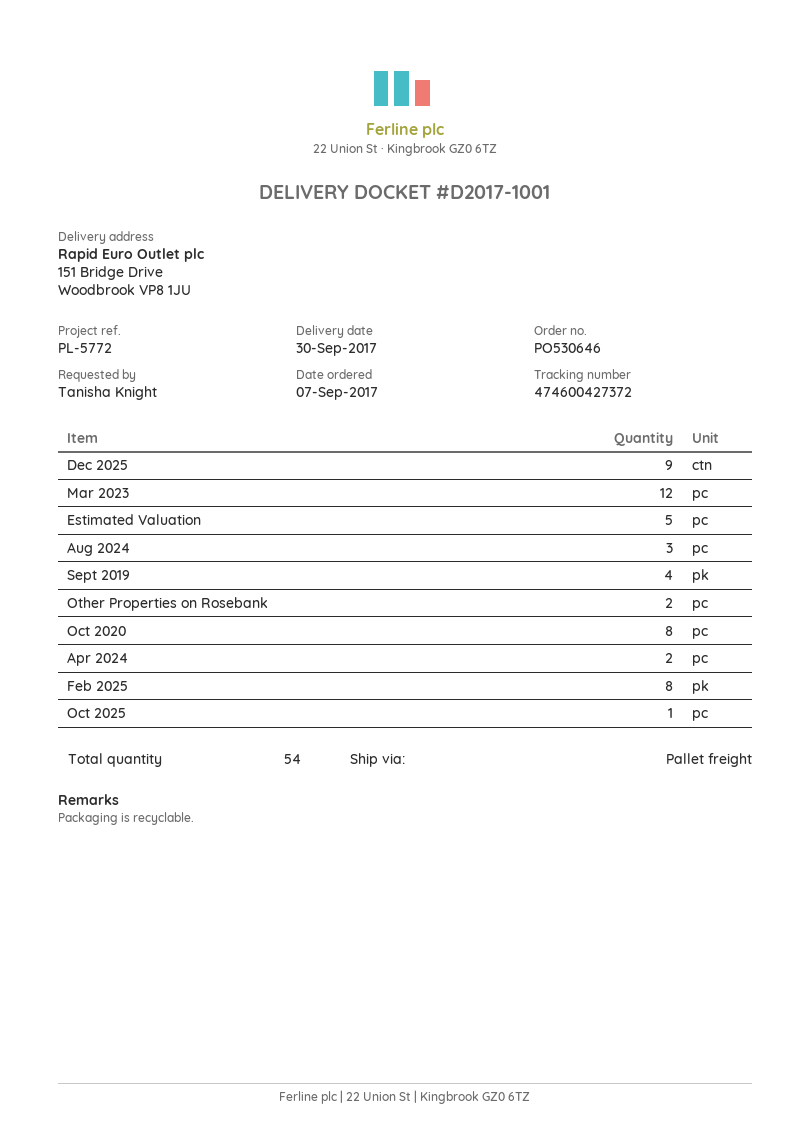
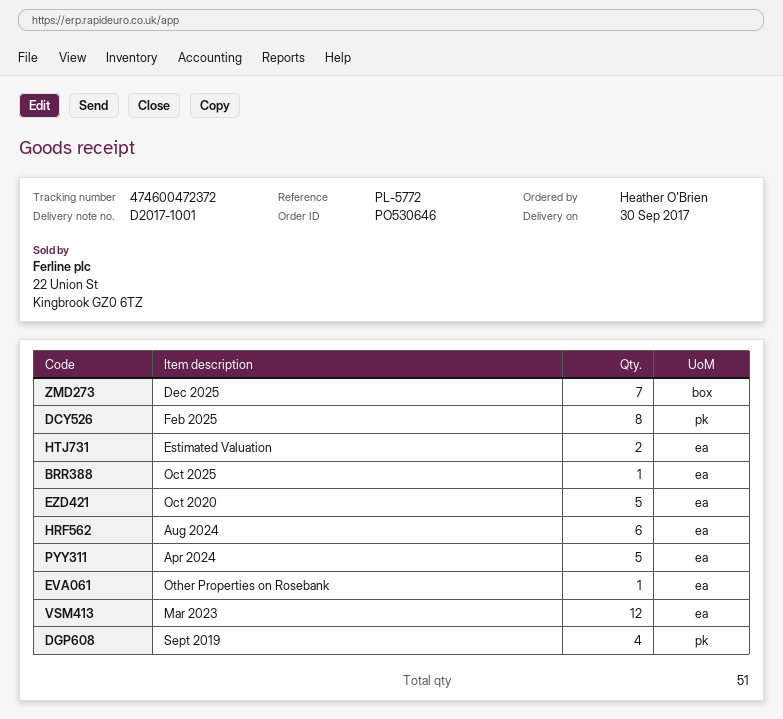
ordered by: Tanisha Knight -> Heather O'Brien
tracking number: 474600427372 -> 474600472372
Dec 2025: 9 -> 7
Estimated Valuation: 5 -> 2
Aug 2024: 3 -> 6
Other Properties on Rosebank: 2 -> 1
Oct 2020: 8 -> 5
Apr 2024: 2 -> 5
total quantity: 54 -> 51

